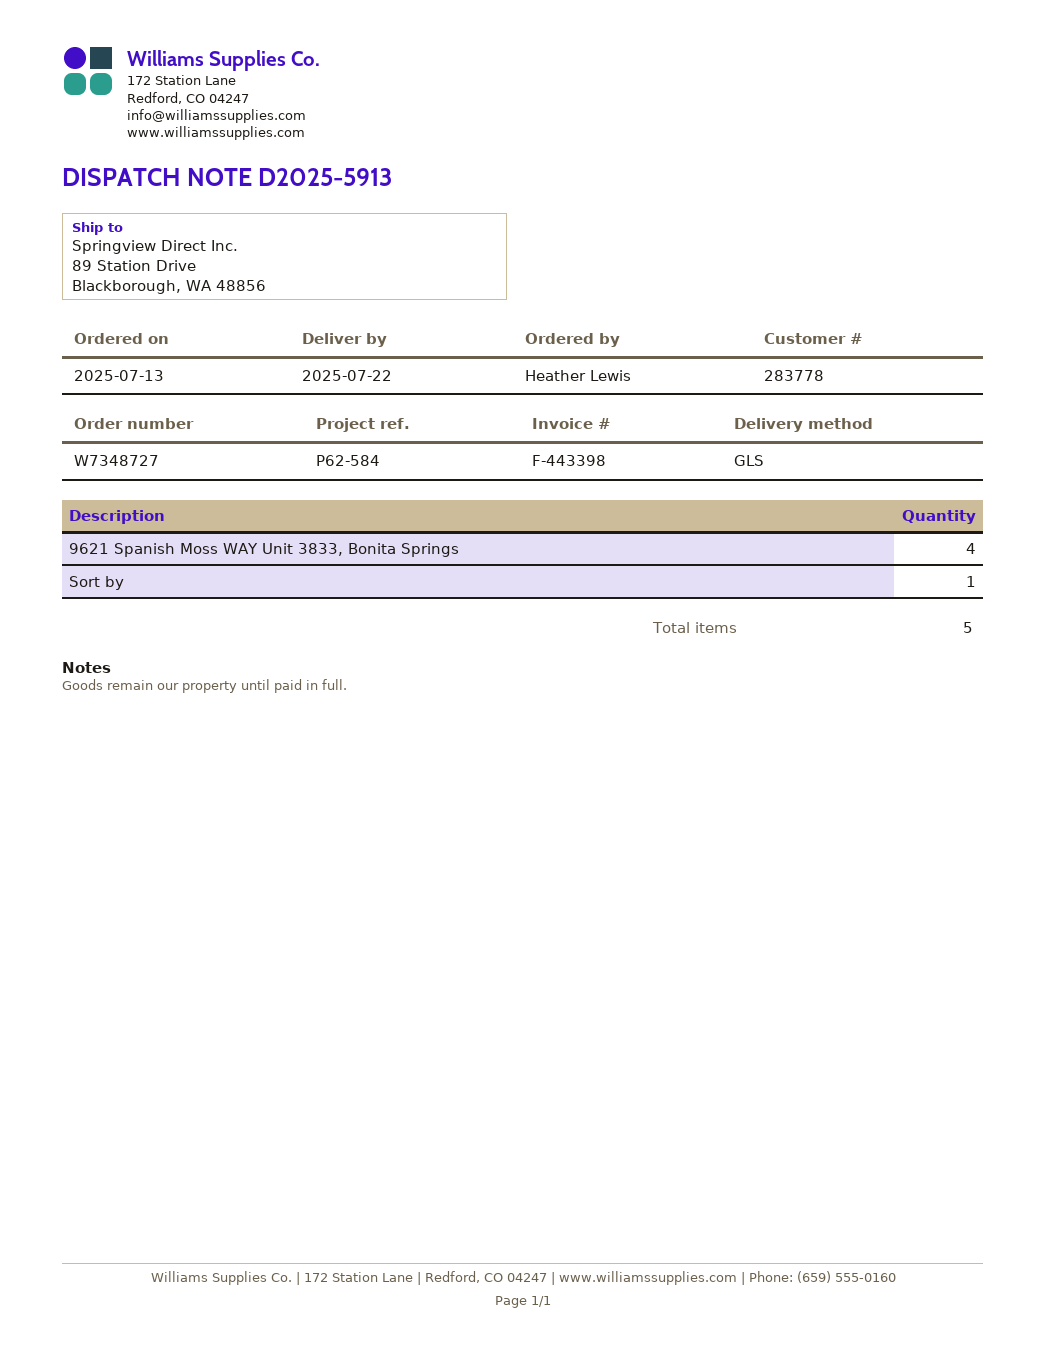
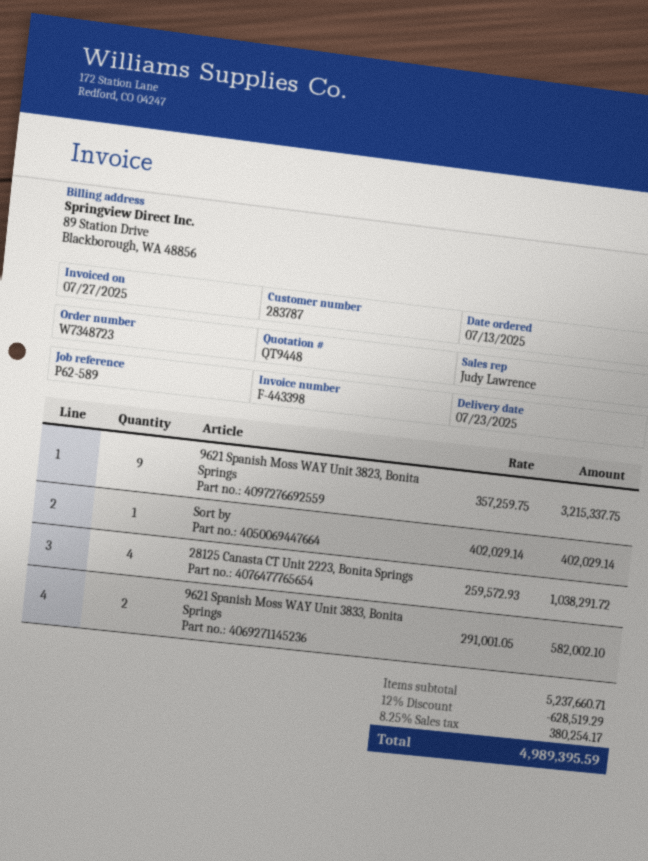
order number: W7348727 -> W7348723
delivery date: 2025-07-22 -> 2025-07-23
customer number: 283778 -> 283787
reference: P62-584 -> P62-589
9621 Spanish Moss WAY Unit 3833, Bonita Springs: 4 -> 2
9621 Spanish Moss WAY Unit 3823, Bonita Springs: none -> 9
28125 Canasta CT Unit 2223, Bonita Springs: none -> 4

